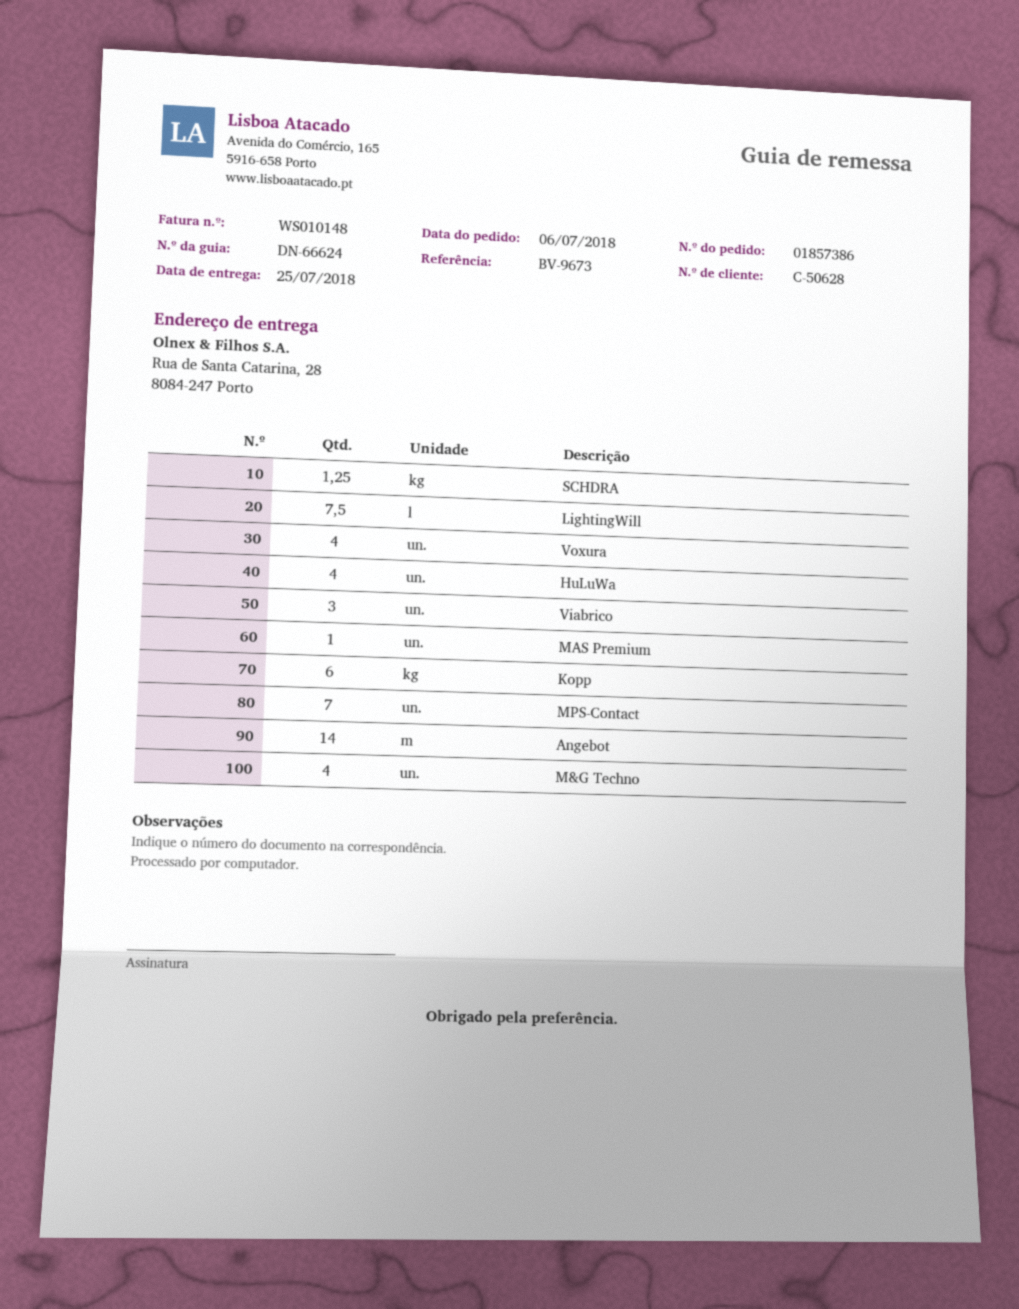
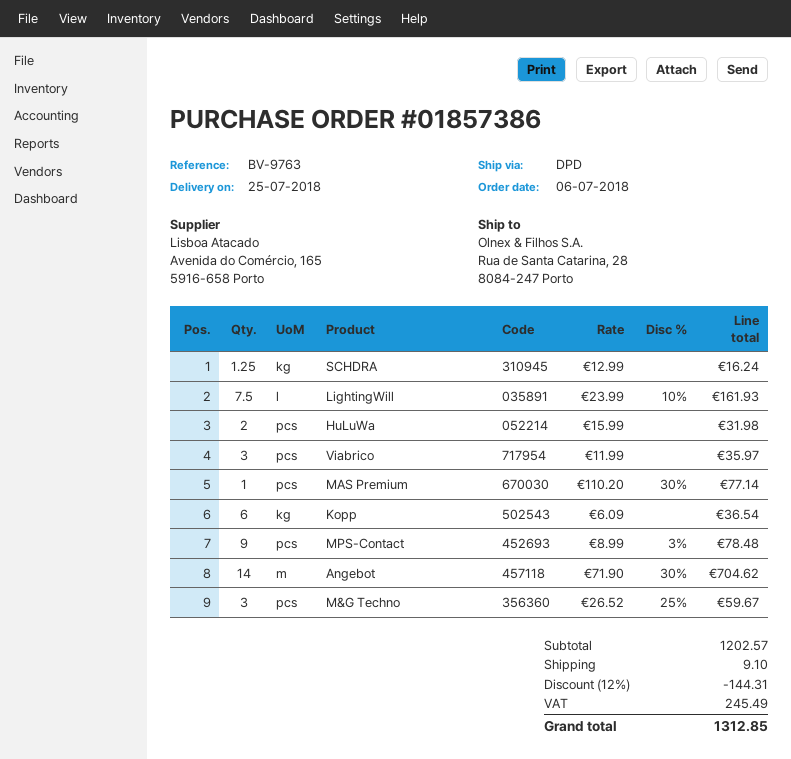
reference: BV-9673 -> BV-9763
Voxura: 4 -> none
HuLuWa: 4 -> 2
MPS-Contact: 7 -> 9
M&G Techno: 4 -> 3

